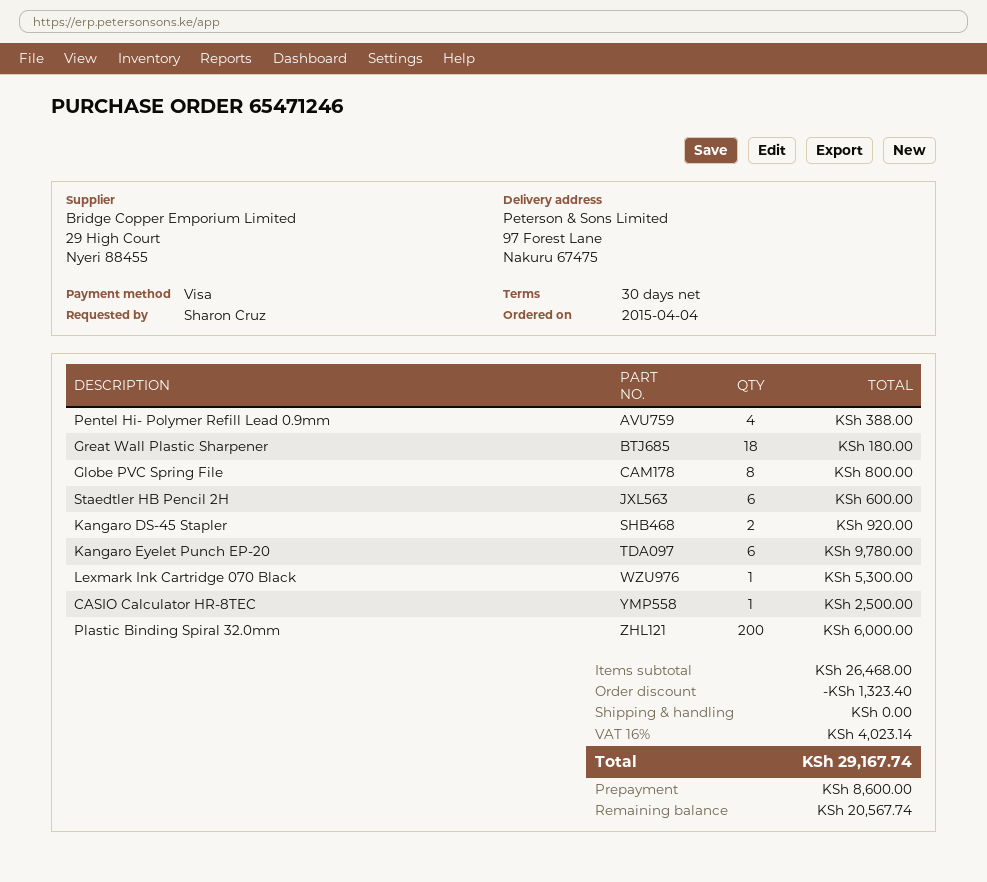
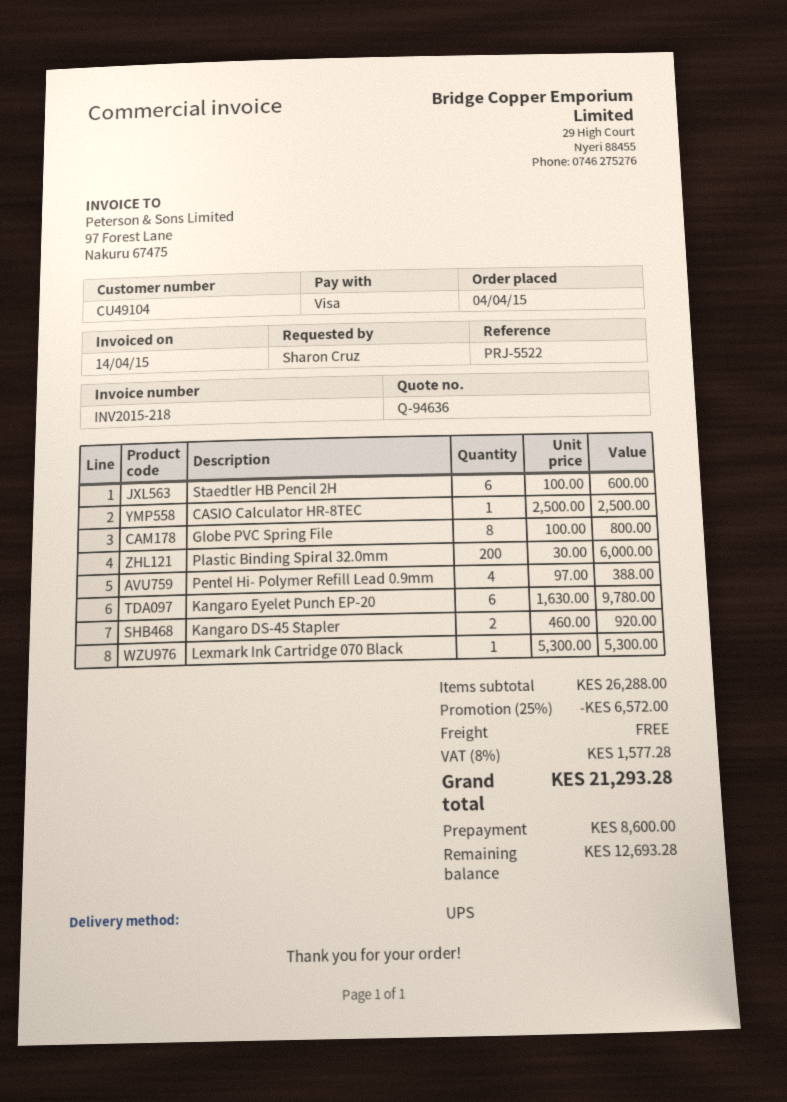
Great Wall Plastic Sharpener: 18 for 180.00 -> none
subtotal: 26468.00 -> 26288.00
discount: 1323.40 -> 6572.00
tax: 16% = 4023.14 -> 8% = 1577.28
total: 29167.74 -> 21293.28
balance: 20567.74 -> 12693.28

